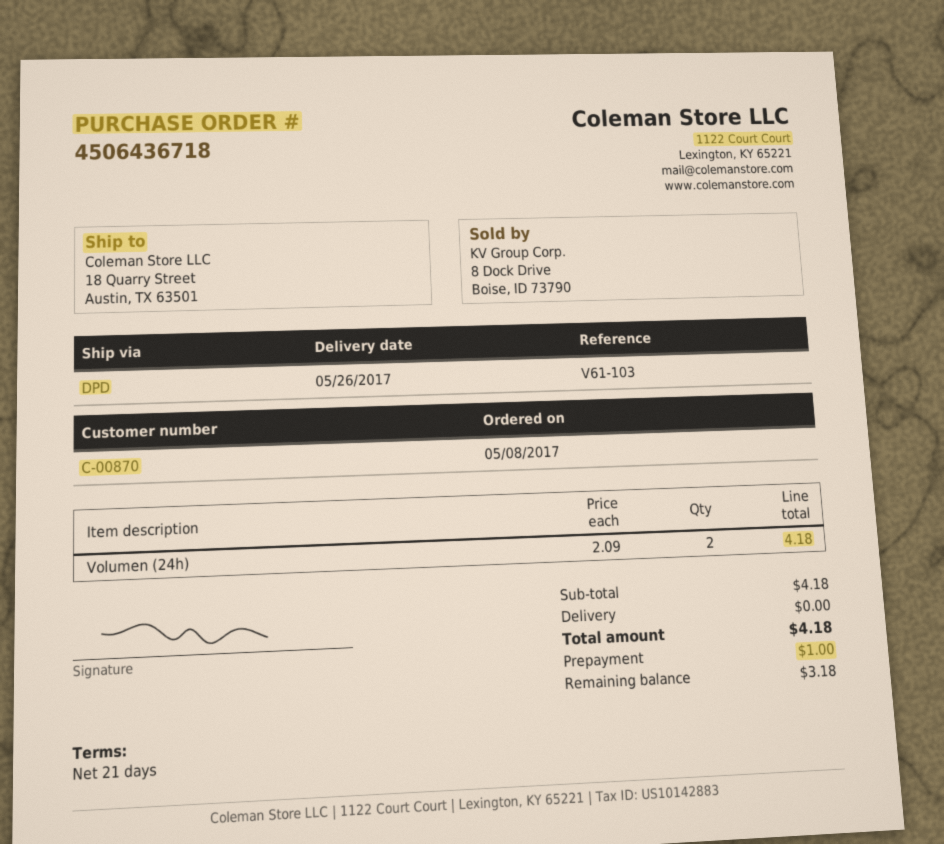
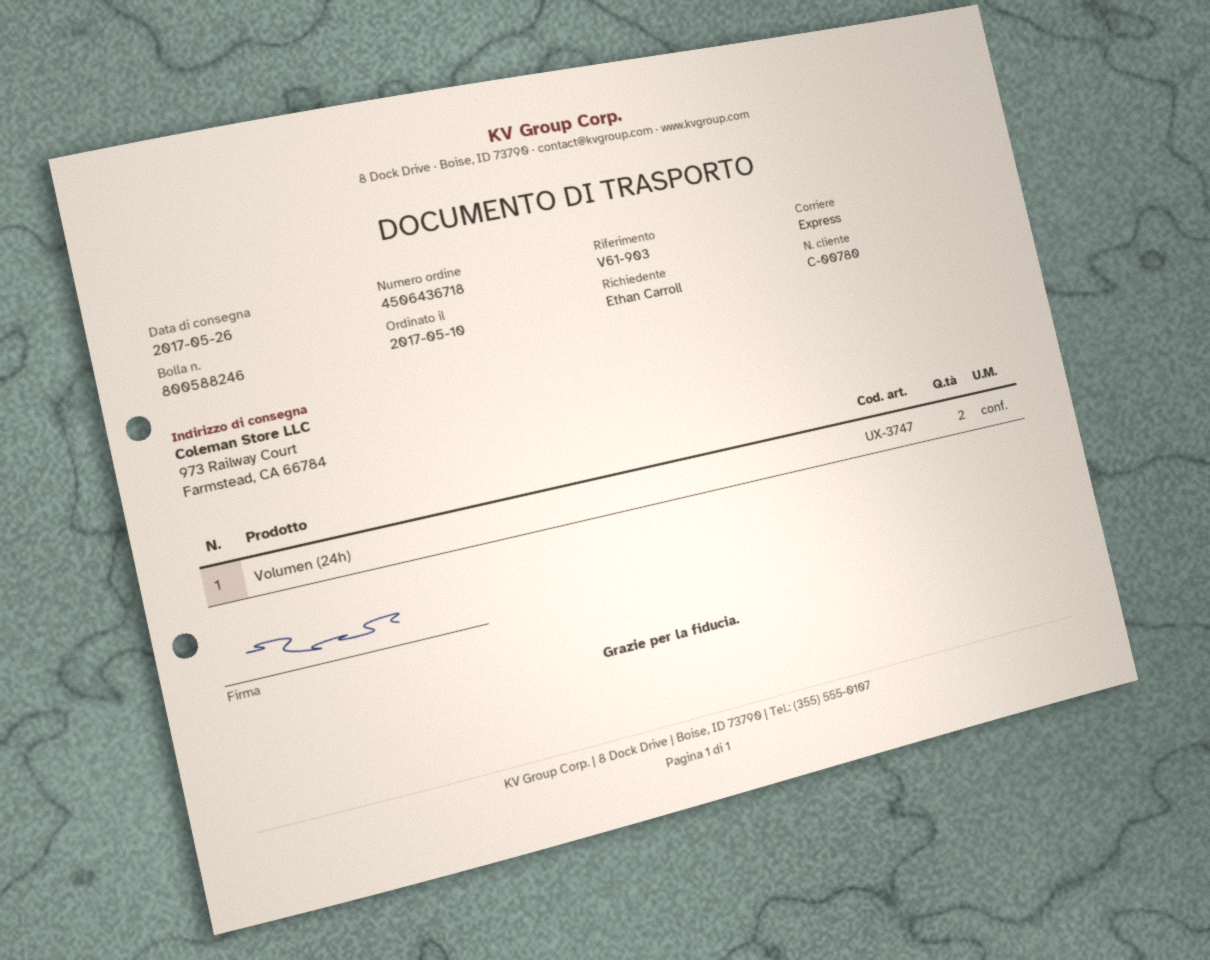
order date: 2017-05-08 -> 2017-05-10
customer number: C-00870 -> C-00780
reference: V61-103 -> V61-903
shipping method: DPD -> express
ship to: 18 Quarry Street, Austin, TX 63501 -> 973 Railway Court, Farmstead, CA 66784

